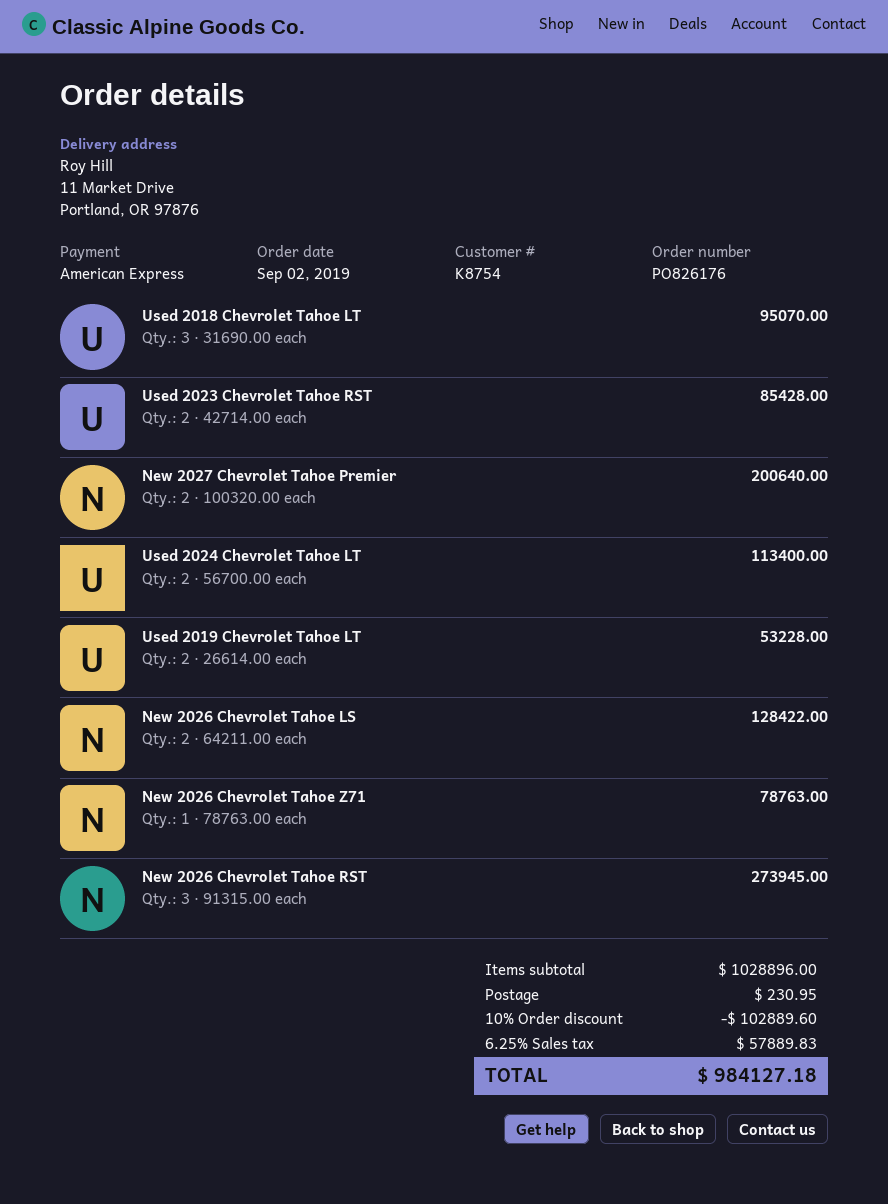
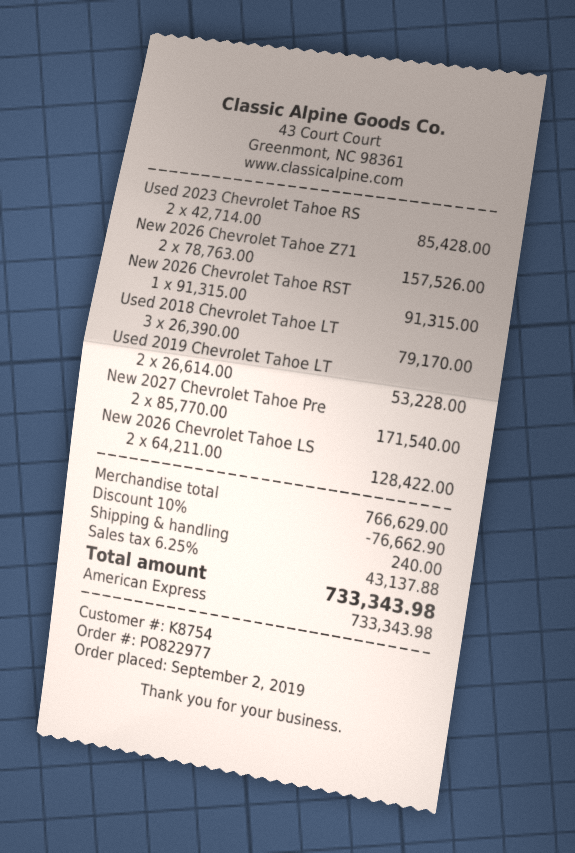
order number: PO826176 -> PO822977
Used 2018 Chevrolet Tahoe LT: 3 x 31690.00 = 95070.00 -> 3 x 26390.00 = 79170.00
New 2027 Chevrolet Tahoe Premier: 2 x 100320.00 = 200640.00 -> 2 x 85770.00 = 171540.00
Used 2024 Chevrolet Tahoe LT: 2 x 56700.00 = 113400.00 -> none
New 2026 Chevrolet Tahoe Z71: 1 x 78763.00 = 78763.00 -> 2 x 78763.00 = 157526.00
New 2026 Chevrolet Tahoe RST: 3 x 91315.00 = 273945.00 -> 1 x 91315.00 = 91315.00
subtotal: 1028896.00 -> 766629.00
discount: 10% = 102889.60 -> 10% = 76662.90
shipping: 230.95 -> 240.00
tax: 6.25% = 57889.83 -> 6.25% = 43137.88
total: 984127.18 -> 733343.98

